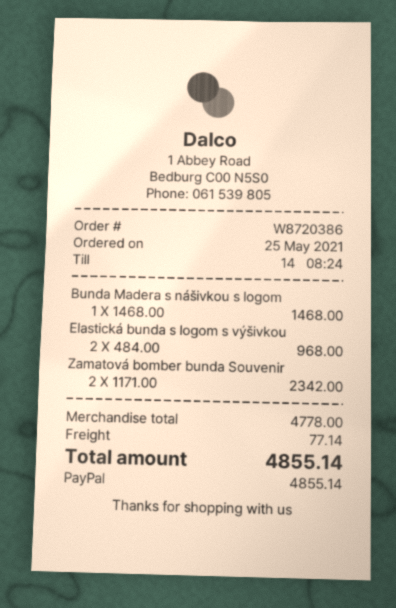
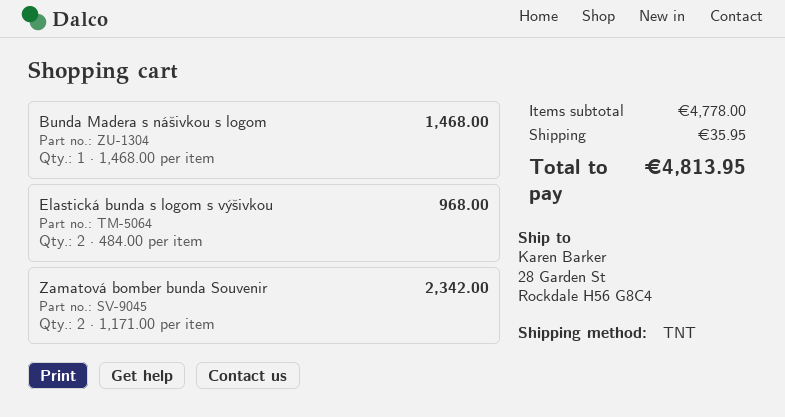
shipping: 77.14 -> 35.95
total: 4855.14 -> 4813.95

